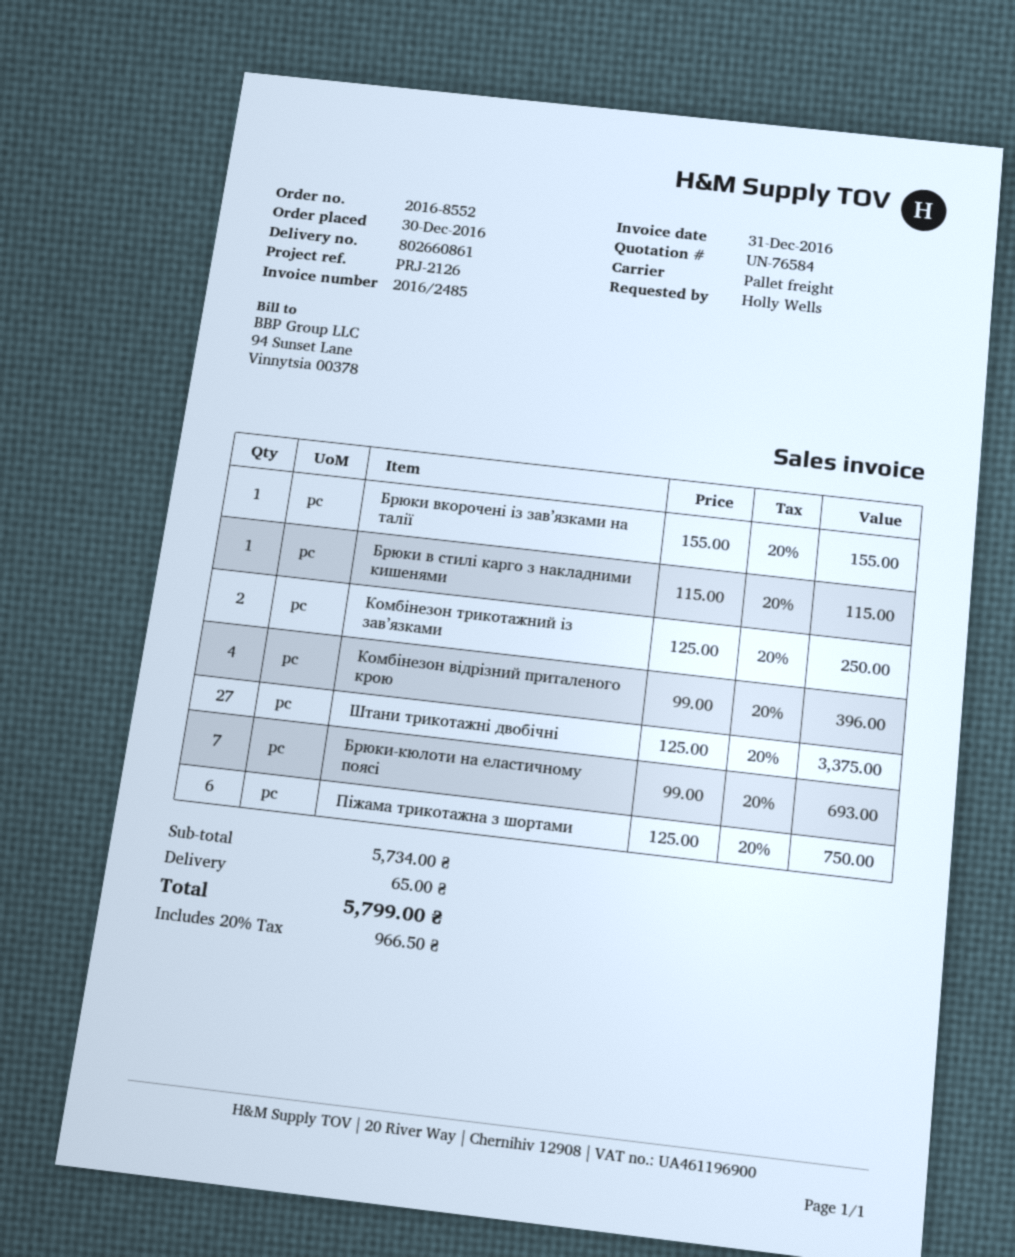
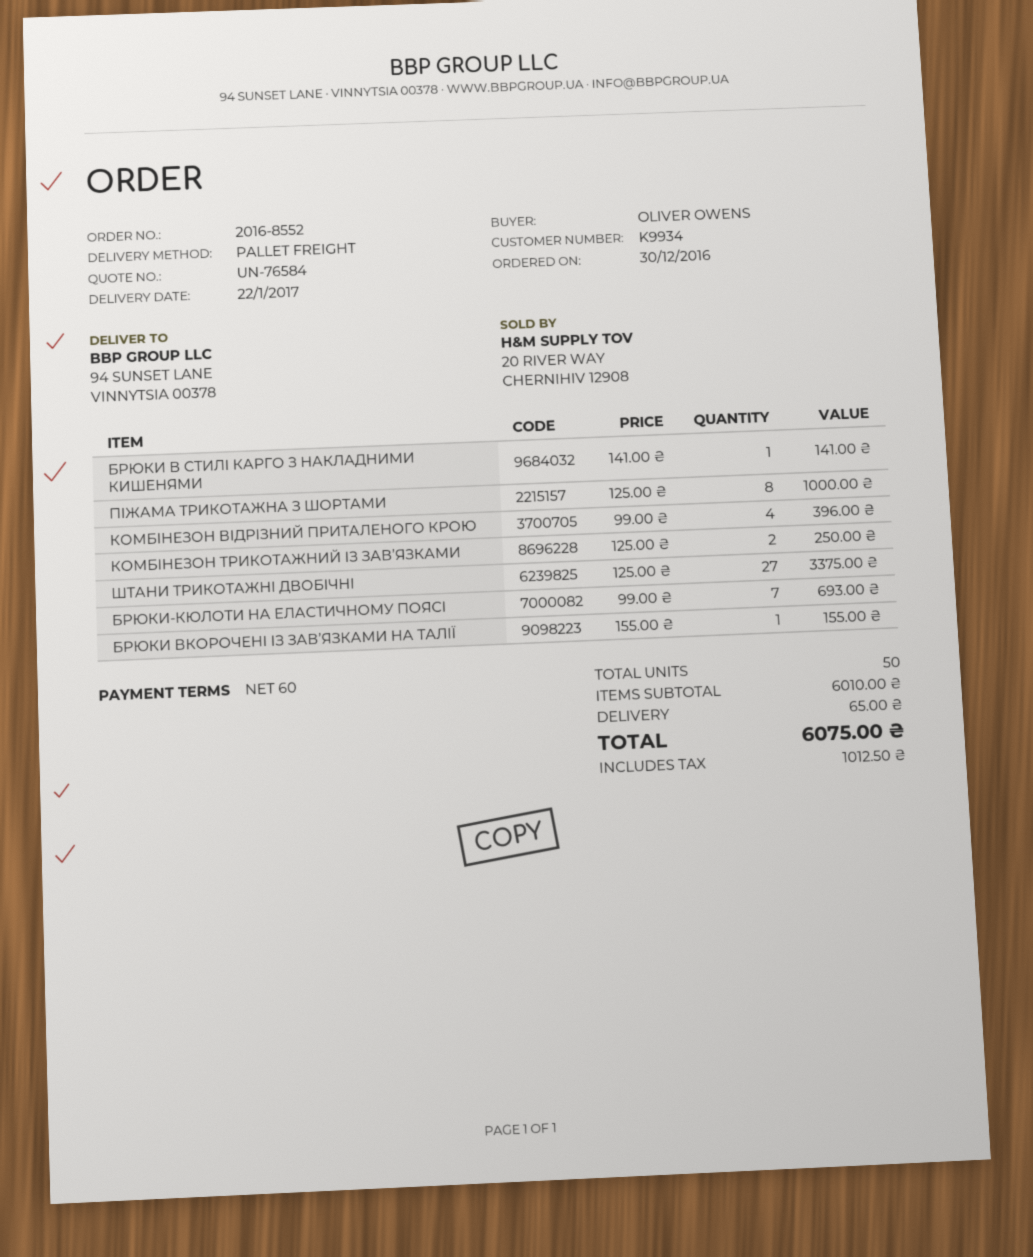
ordered by: Holly Wells -> OLIVER OWENS
Брюки в стилі карго з накладними кишенями: 1 x 115.00 = 115.00 -> 1 x 141.00 = 141.00
Піжама трикотажна з шортами: 6 x 125.00 = 750.00 -> 8 x 125.00 = 1000.00
subtotal: 5734.00 -> 6010.00
tax: 966.50 -> 1012.50
total: 5799.00 -> 6075.00

